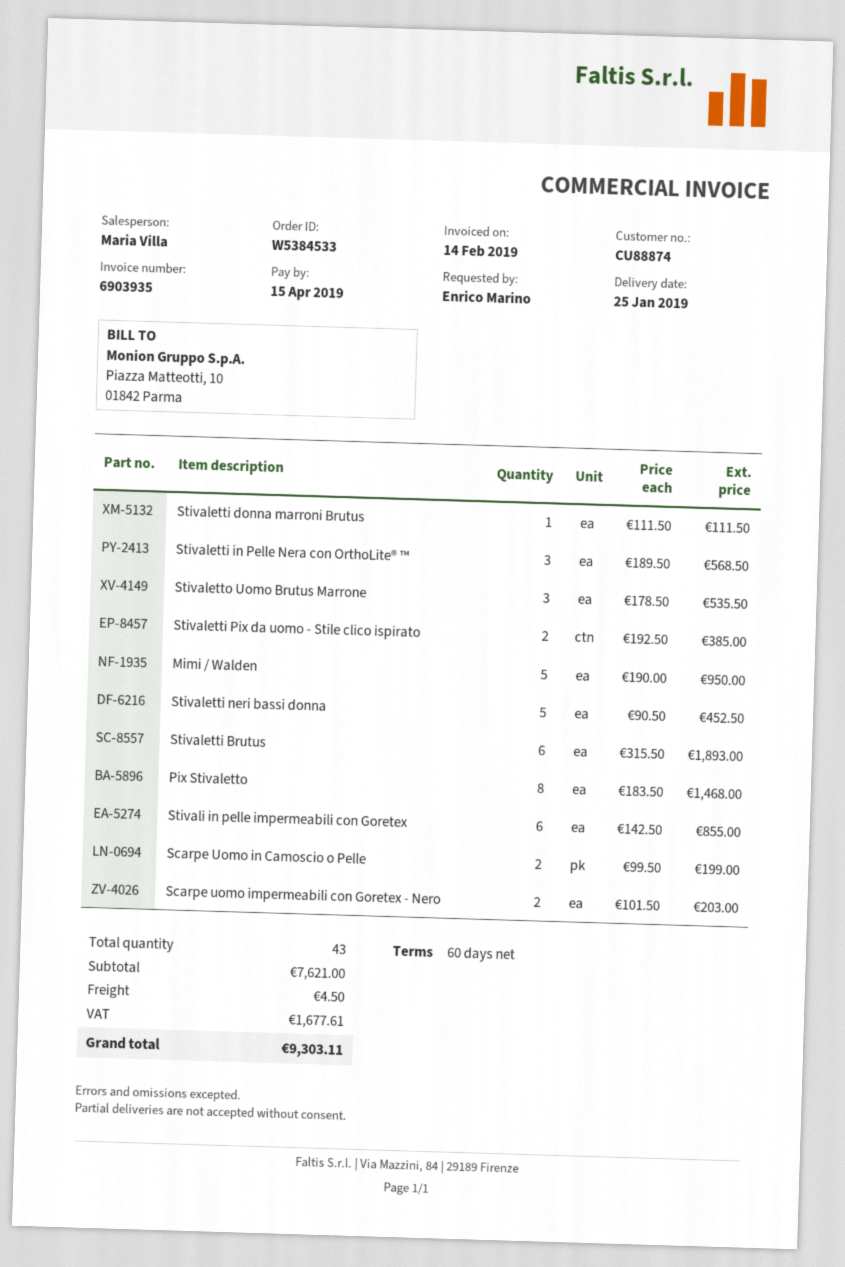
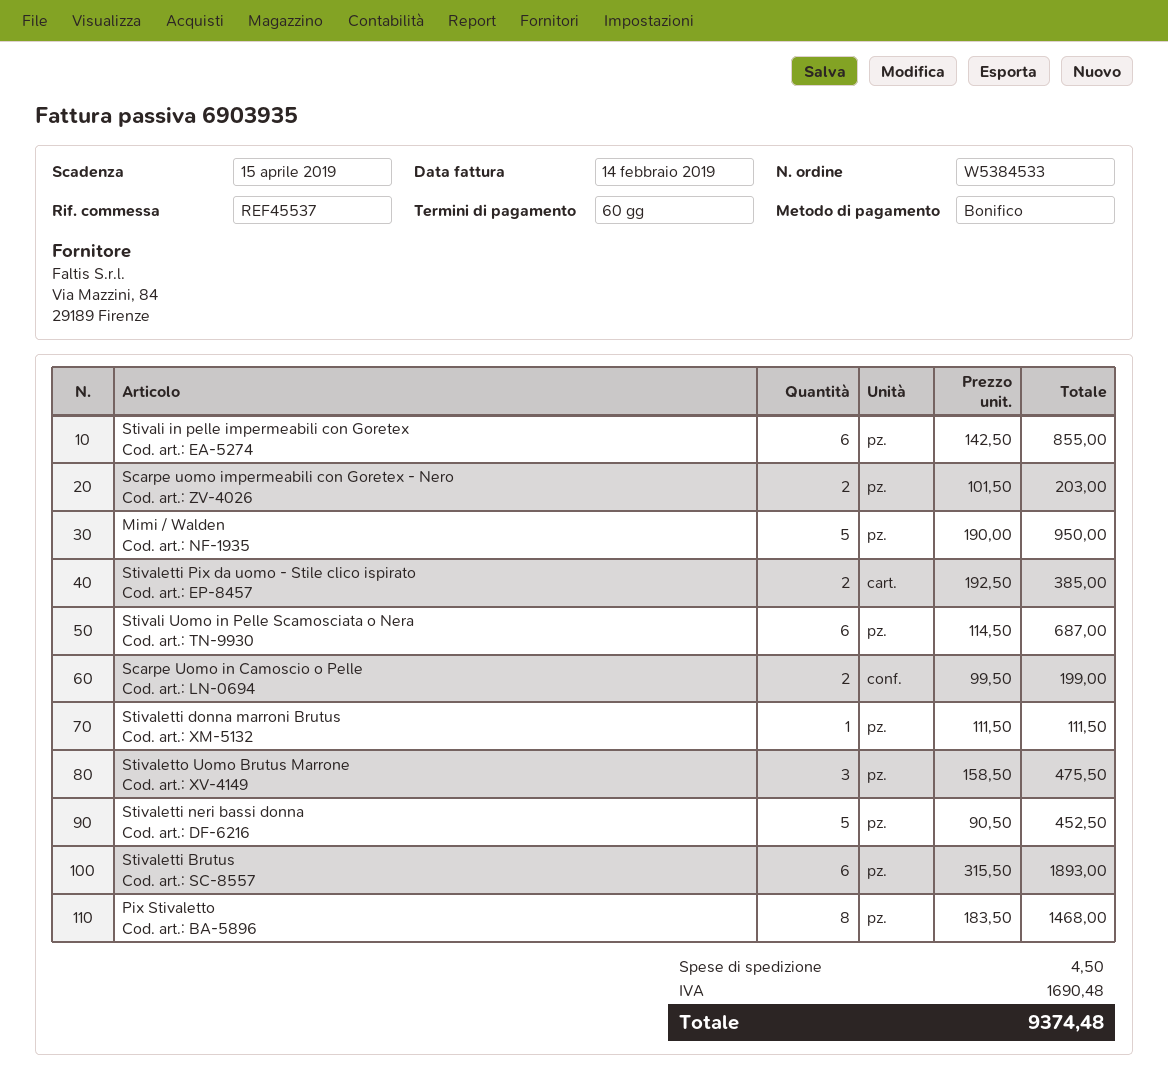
Stivaletti in Pelle Nera con OrthoLite® ™: 3 x 189.50 = 568.50 -> none
Stivaletto Uomo Brutus Marrone: 3 x 178.50 = 535.50 -> 3 x 158.50 = 475.50
Stivali Uomo in Pelle Scamosciata o Nera: none -> 6 x 114.50 = 687.00
tax: 1677.61 -> 1690.48
total: 9303.11 -> 9374.48

